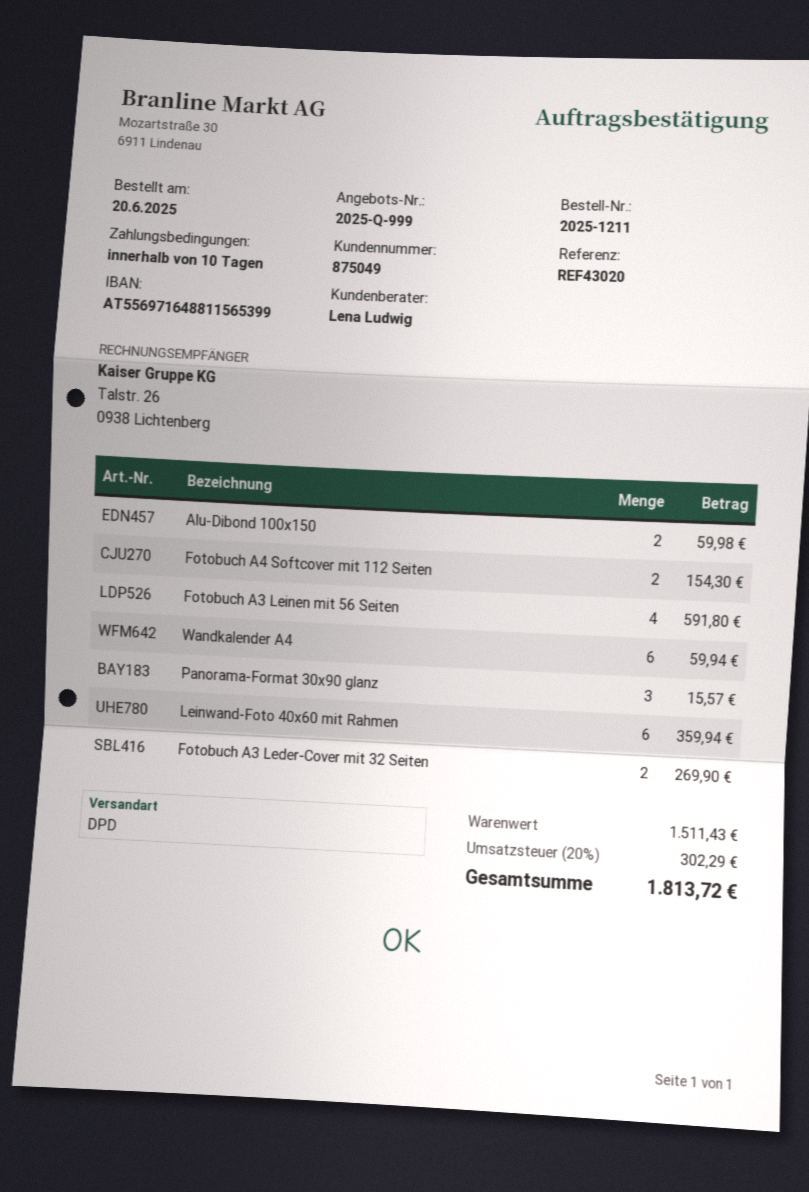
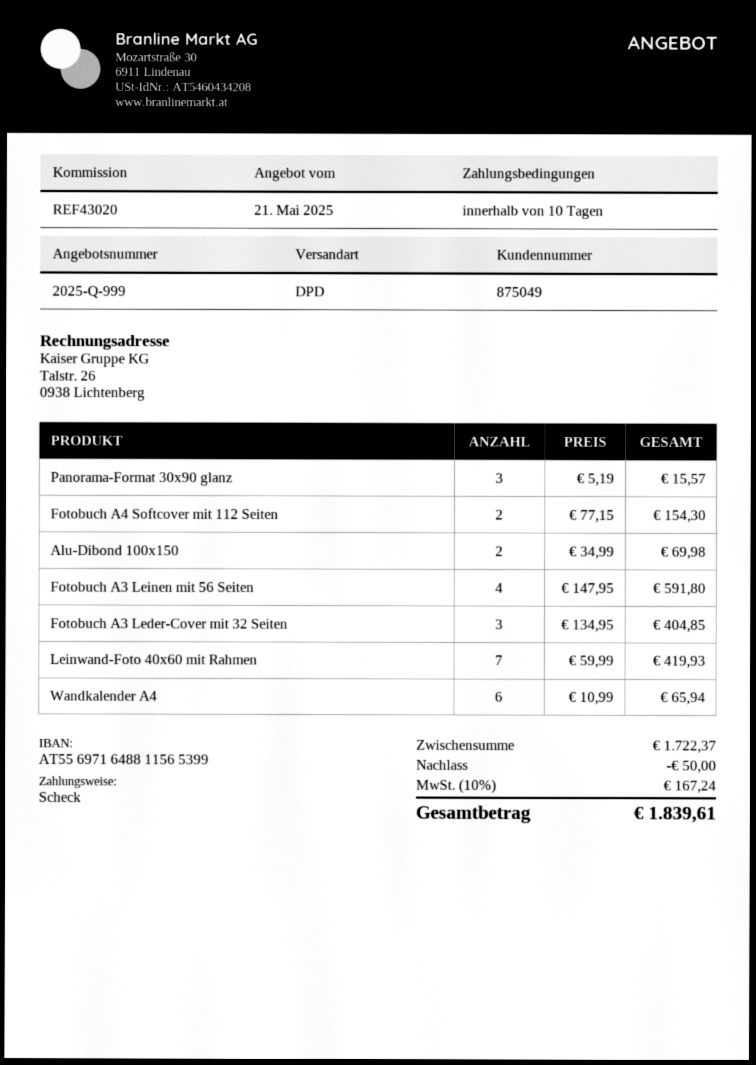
Alu-Dibond 100x150: 2 for 59.98 -> 2 for 69.98
Wandkalender A4: 6 for 59.94 -> 6 for 65.94
Leinwand-Foto 40x60 mit Rahmen: 6 for 359.94 -> 7 for 419.93
Fotobuch A3 Leder-Cover mit 32 Seiten: 2 for 269.90 -> 3 for 404.85
subtotal: 1511.43 -> 1722.37
discount: none -> 50.00
tax: 20% = 302.29 -> 10% = 167.24
total: 1813.72 -> 1839.61

